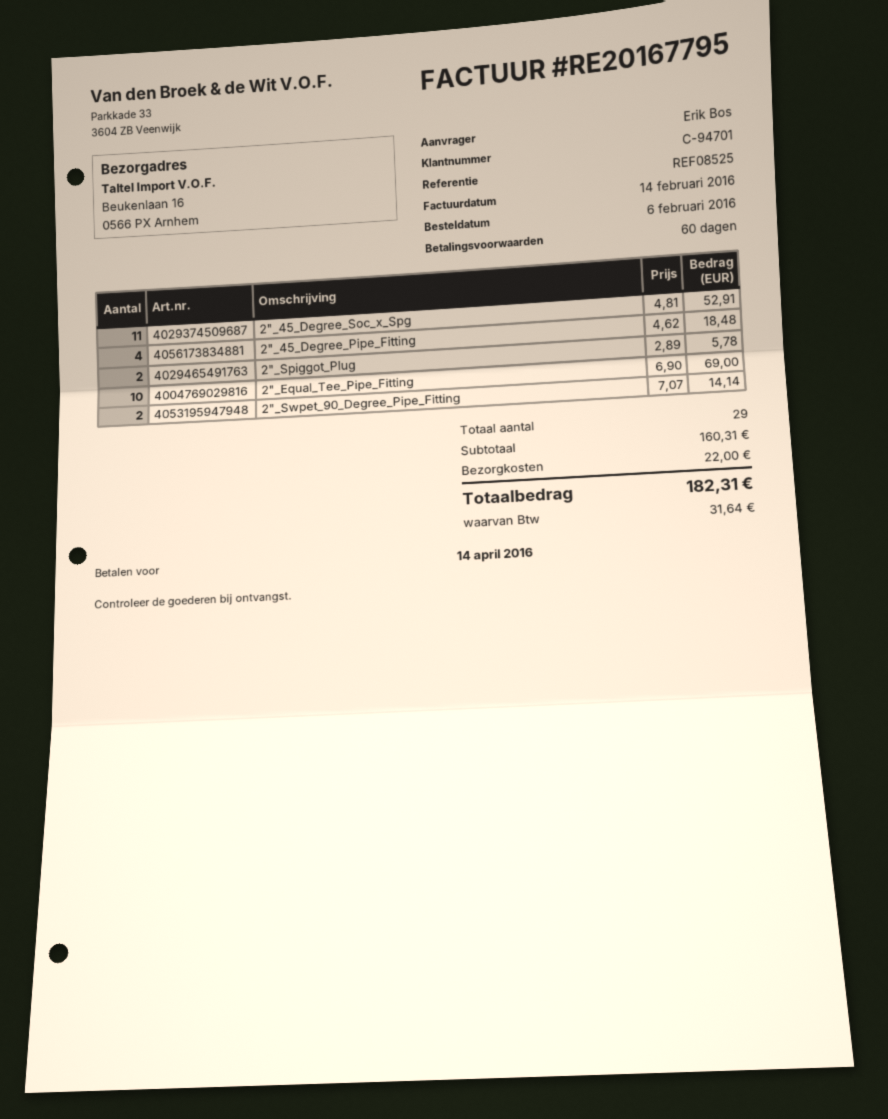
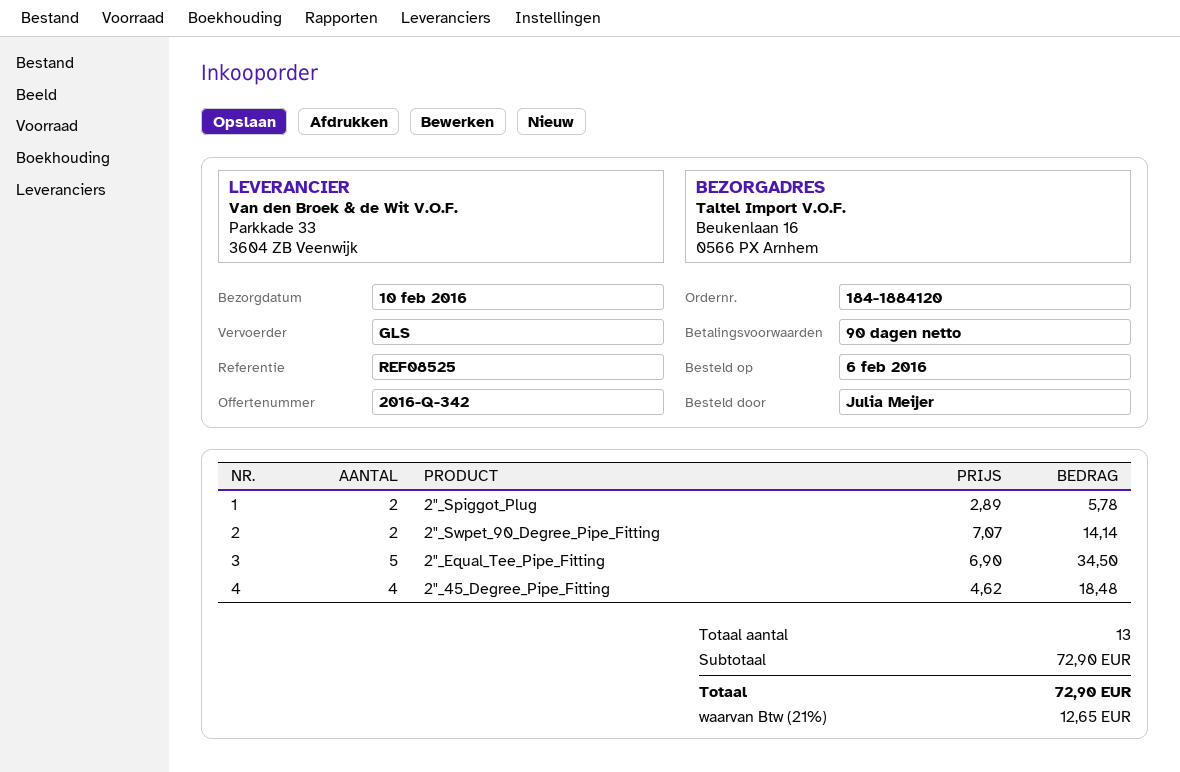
payment terms: 60 days -> 90 days
ordered by: Erik Bos -> Julia Meijer
2"_45_Degree_Soc_x_Spg: 11 x 4.81 = 52.91 -> none
2"_Equal_Tee_Pipe_Fitting: 10 x 6.90 = 69.00 -> 5 x 6.90 = 34.50
total quantity: 29 -> 13
subtotal: 160.31 -> 72.90
shipping: 22.00 -> none
tax: 31.64 -> 12.65
total: 182.31 -> 72.90

